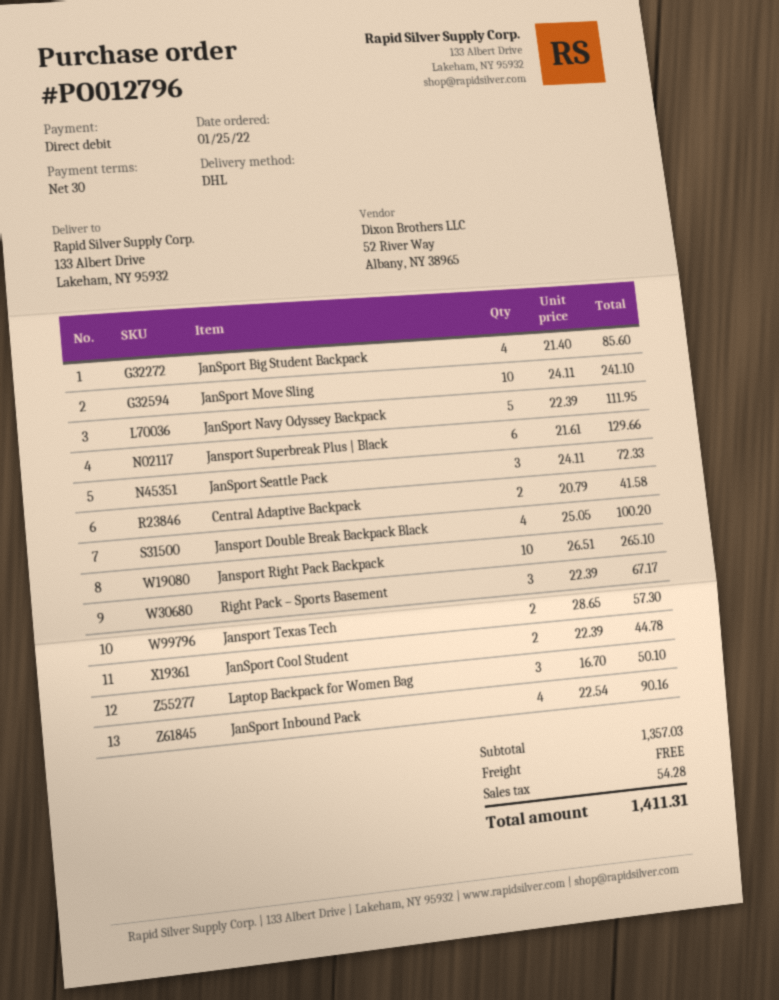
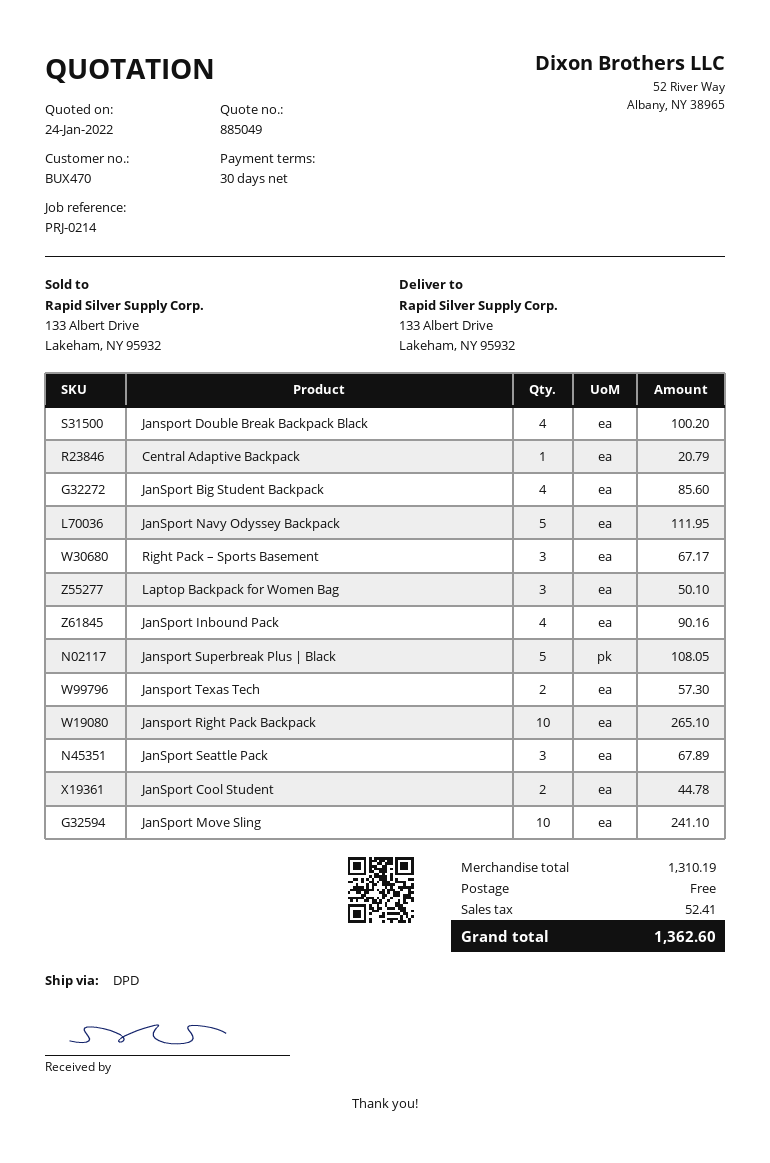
shipping method: DHL -> DPD
Jansport Superbreak Plus | Black: 6 for 129.66 -> 5 for 108.05
JanSport Seattle Pack: 3 for 72.33 -> 3 for 67.89
Central Adaptive Backpack: 2 for 41.58 -> 1 for 20.79
subtotal: 1357.03 -> 1310.19
tax: 54.28 -> 52.41
total: 1411.31 -> 1362.60

